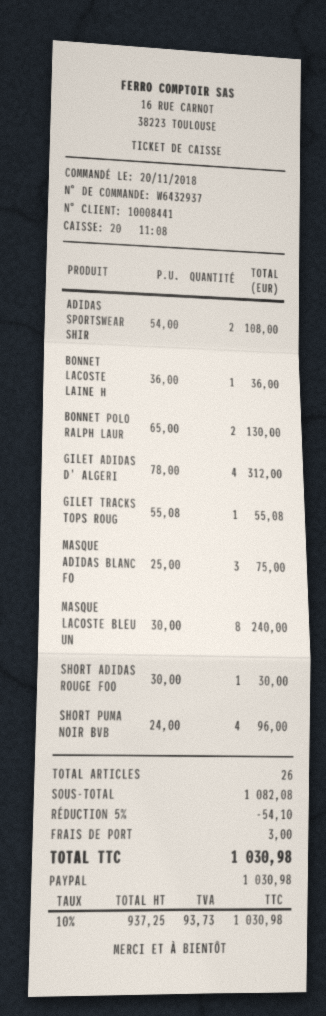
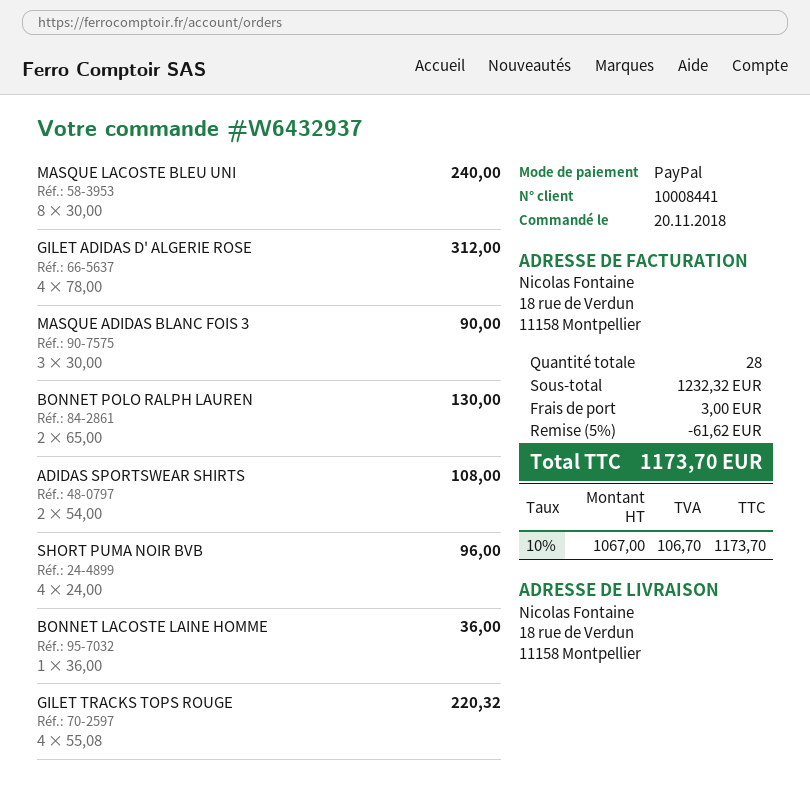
GILET TRACKS TOPS ROUG: 1 x 55.08 = 55.08 -> 4 x 55.08 = 220.32
MASQUE ADIDAS BLANC FO: 3 x 25.00 = 75.00 -> 3 x 30.00 = 90.00
SHORT ADIDAS ROUGE FOO: 1 x 30.00 = 30.00 -> none
total quantity: 26 -> 28
subtotal: 1082.08 -> 1232.32
discount: 5% = 54.10 -> 5% = 61.62
net: 937.25 -> 1067.00
tax: 10% = 93.73 -> 10% = 106.70
total: 1030.98 -> 1173.70

